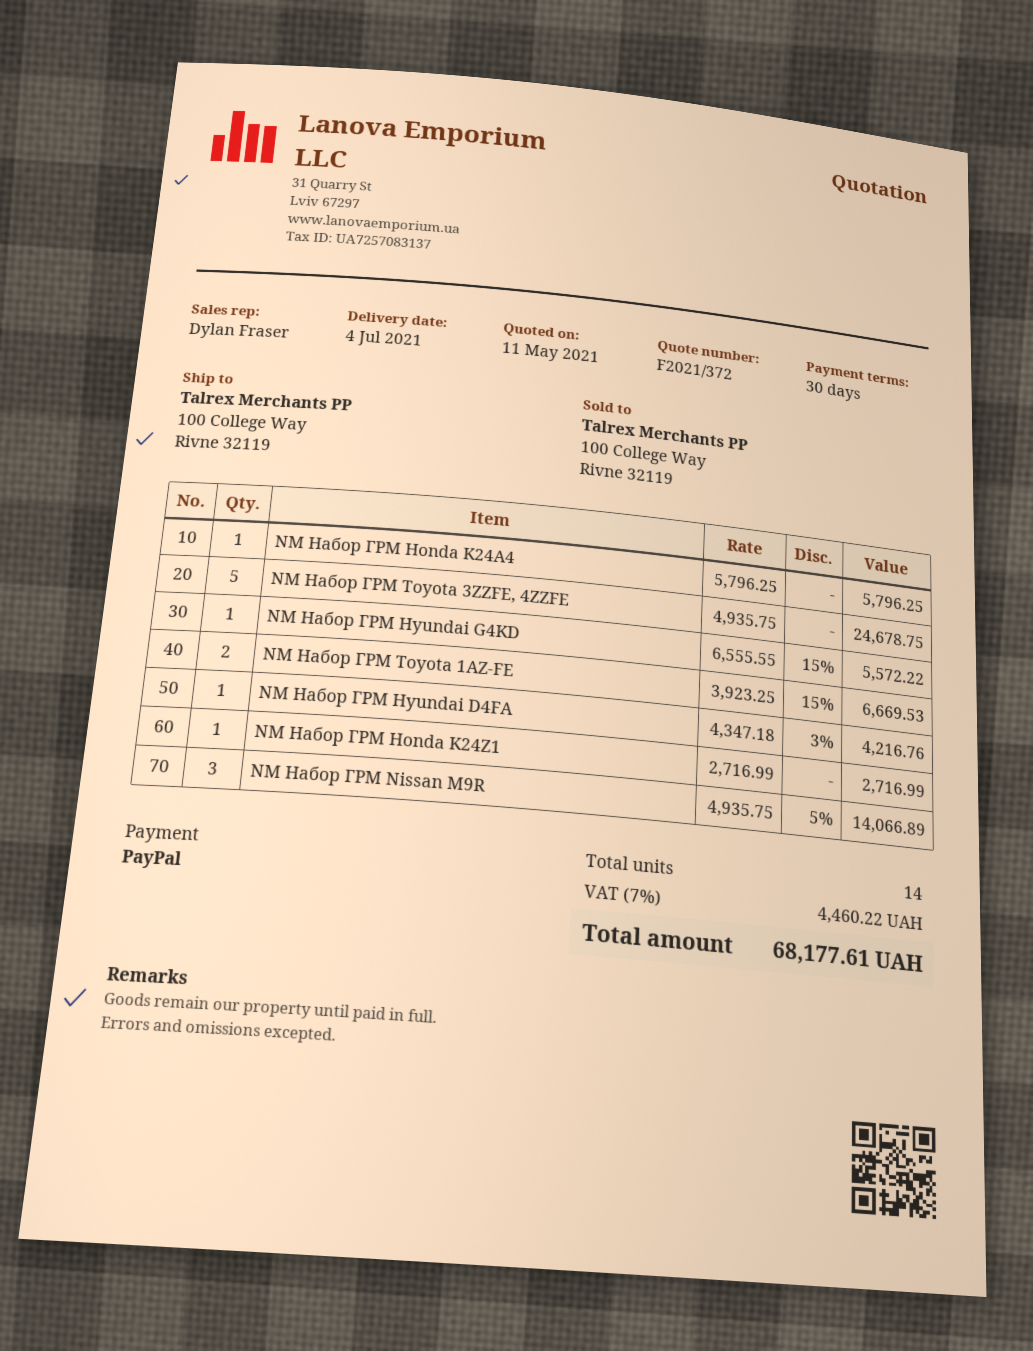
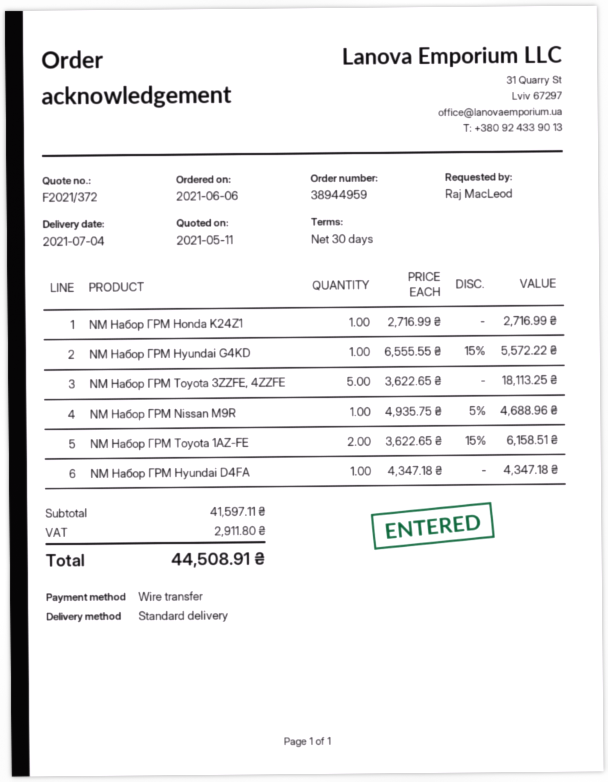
payment method: PayPal -> bank transfer
NM Набор ГРМ Honda K24A4: 1 x 5796.25 = 5796.25 -> none
NM Набор ГРМ Toyota 3ZZFE, 4ZZFE: 5 x 4935.75 = 24678.75 -> 5 x 3622.65 = 18113.25
NM Набор ГРМ Toyota 1AZ-FE: 2 x 3923.25 - 15% = 6669.53 -> 2 x 3622.65 - 15% = 6158.51
NM Набор ГРМ Hyundai D4FA: 1 x 4347.18 - 3% = 4216.76 -> 1 x 4347.18 = 4347.18
NM Набор ГРМ Nissan M9R: 3 x 4935.75 - 5% = 14066.89 -> 1 x 4935.75 - 5% = 4688.96
tax: 4460.22 -> 2911.80
total: 68177.61 -> 44508.91

